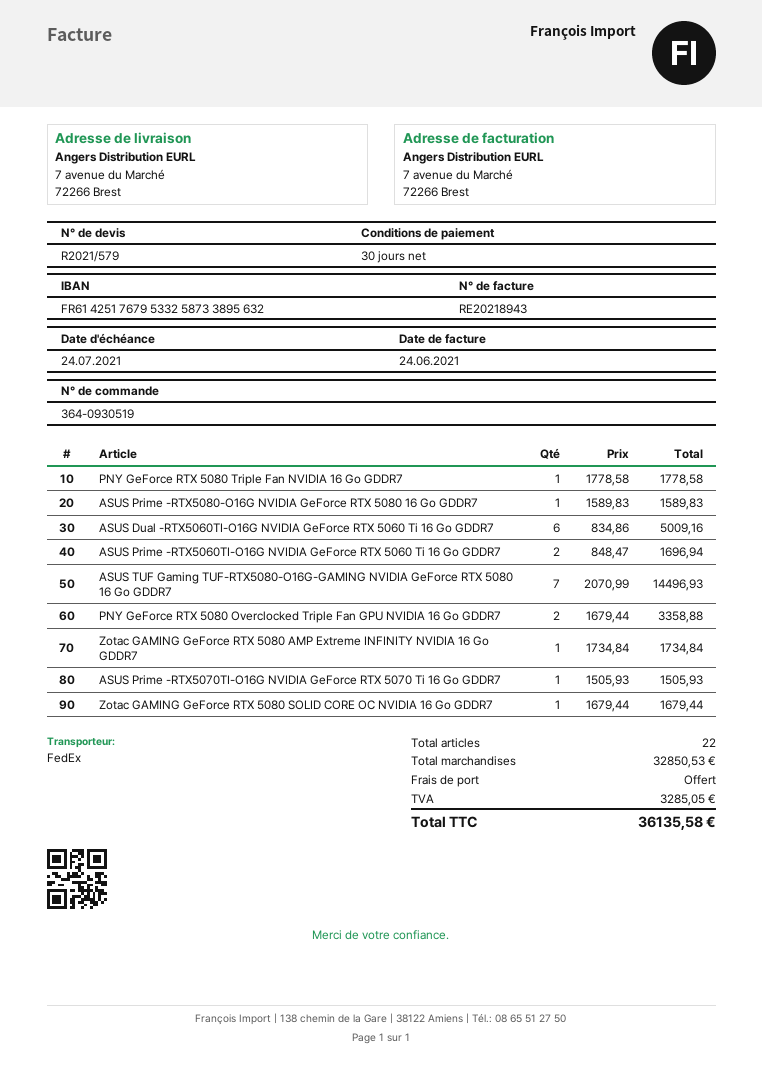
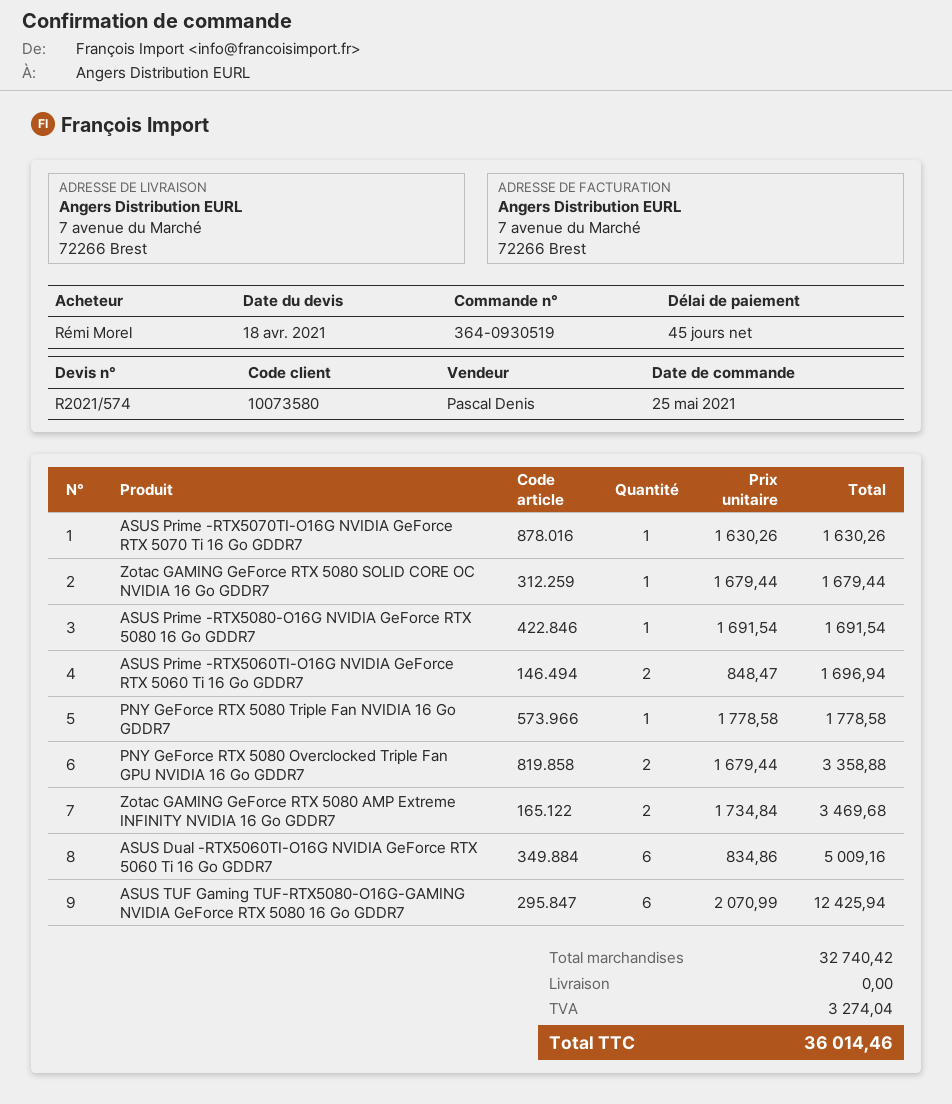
quote number: R2021/579 -> R2021/574
payment terms: 30 days -> 45 days
ASUS Prime -RTX5080-O16G NVIDIA GeForce RTX 5080 16 Go GDDR7: 1 x 1589.83 = 1589.83 -> 1 x 1691.54 = 1691.54
ASUS TUF Gaming TUF-RTX5080-O16G-GAMING NVIDIA GeForce RTX 5080 16 Go GDDR7: 7 x 2070.99 = 14496.93 -> 6 x 2070.99 = 12425.94
Zotac GAMING GeForce RTX 5080 AMP Extreme INFINITY NVIDIA 16 Go GDDR7: 1 x 1734.84 = 1734.84 -> 2 x 1734.84 = 3469.68
ASUS Prime -RTX5070TI-O16G NVIDIA GeForce RTX 5070 Ti 16 Go GDDR7: 1 x 1505.93 = 1505.93 -> 1 x 1630.26 = 1630.26
subtotal: 32850.53 -> 32740.42
tax: 3285.05 -> 3274.04
total: 36135.58 -> 36014.46

